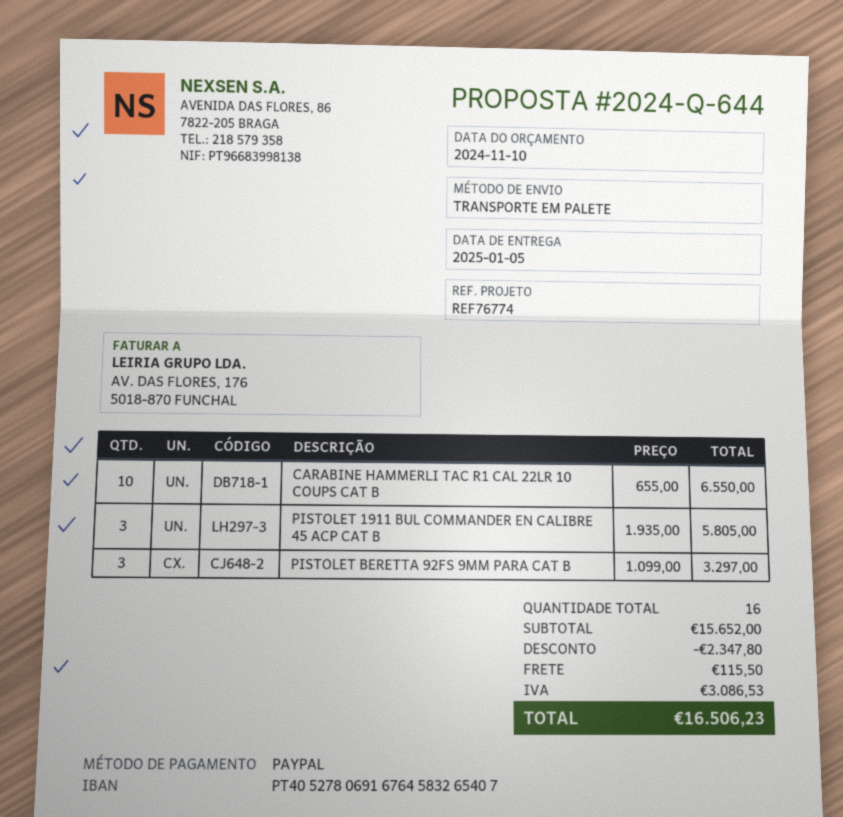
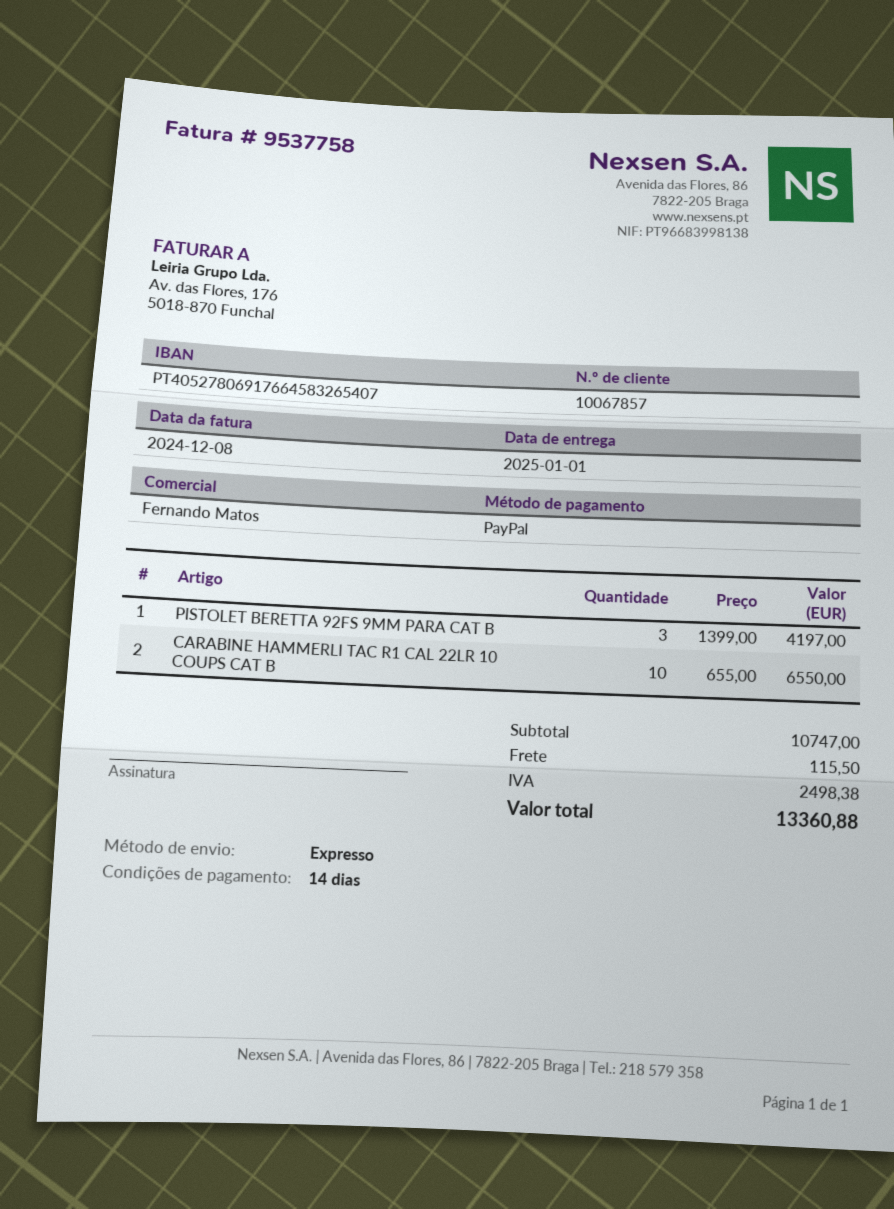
delivery date: 2025-01-05 -> 2025-01-01
bank account: PT40527806916764583265407 -> PT40527806917664583265407
shipping method: pallet freight -> express
PISTOLET 1911 BUL COMMANDER EN CALIBRE 45 ACP CAT B: 3 x 1935.00 = 5805.00 -> none
PISTOLET BERETTA 92FS 9MM PARA CAT B: 3 x 1099.00 = 3297.00 -> 3 x 1399.00 = 4197.00
subtotal: 15652.00 -> 10747.00
discount: 2347.80 -> none
tax: 3086.53 -> 2498.38
total: 16506.23 -> 13360.88

